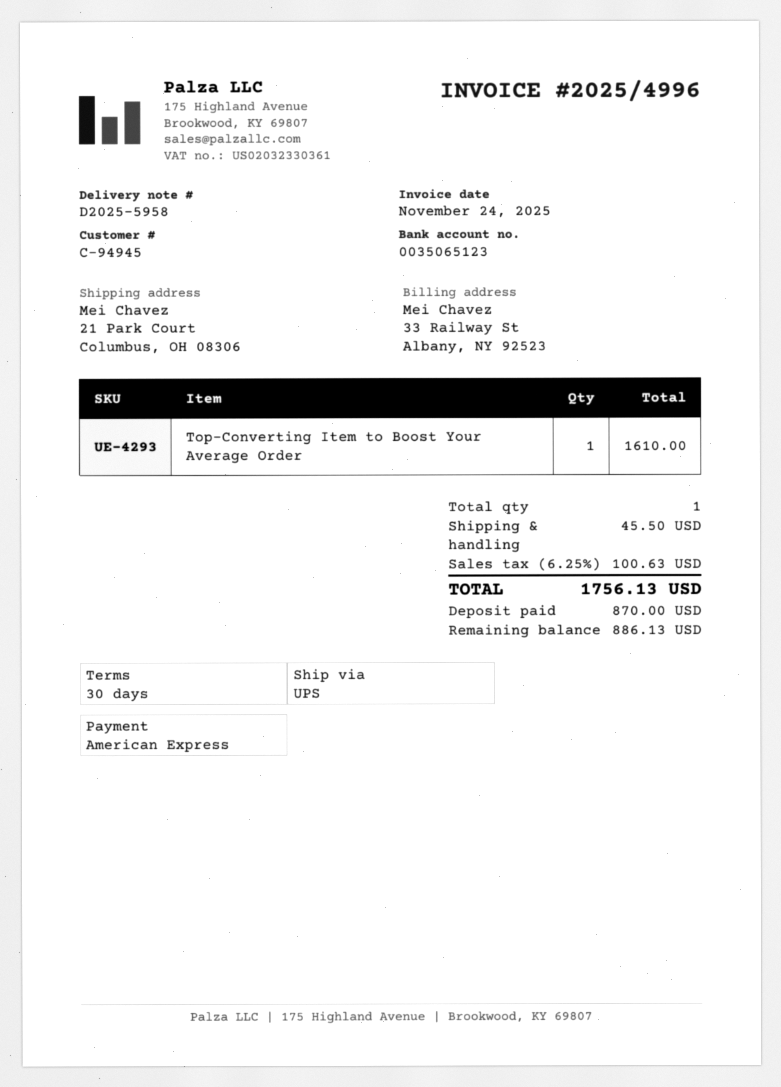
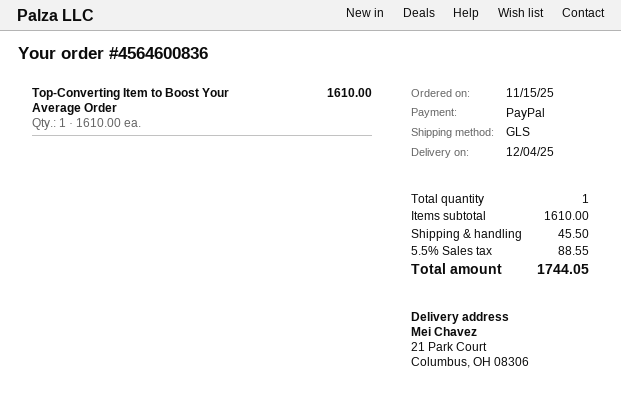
payment method: American Express -> PayPal
shipping method: UPS -> GLS
tax: 6.25% = 100.63 -> 5.5% = 88.55
total: 1756.13 -> 1744.05

